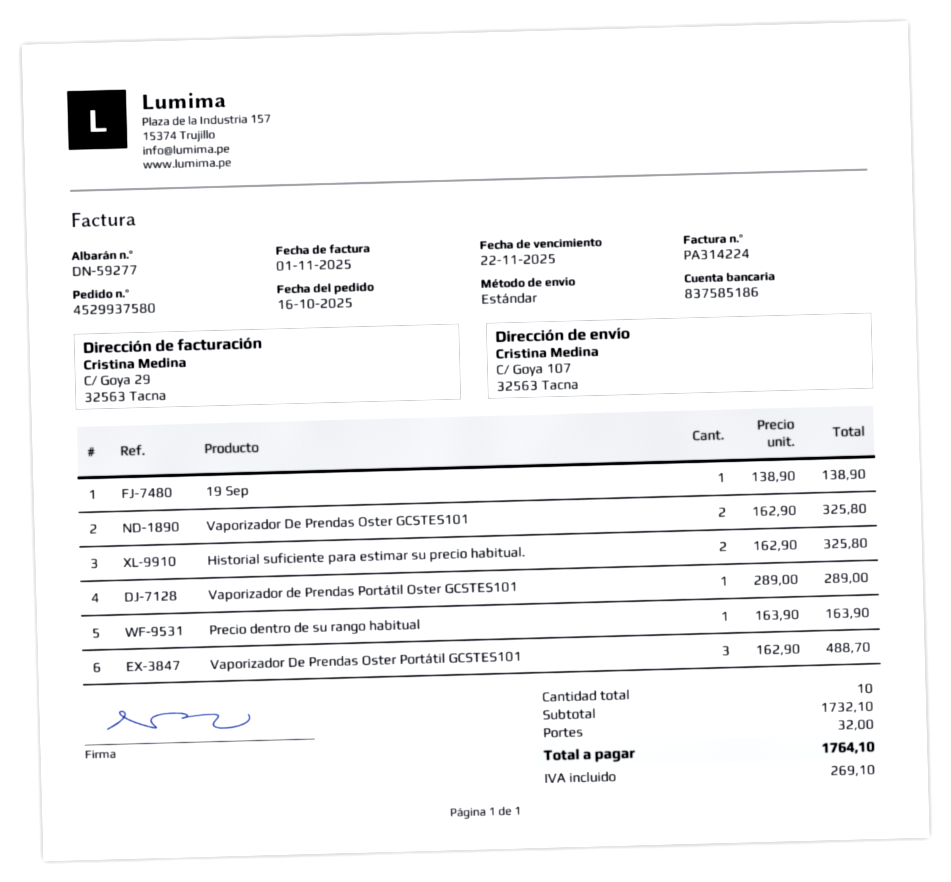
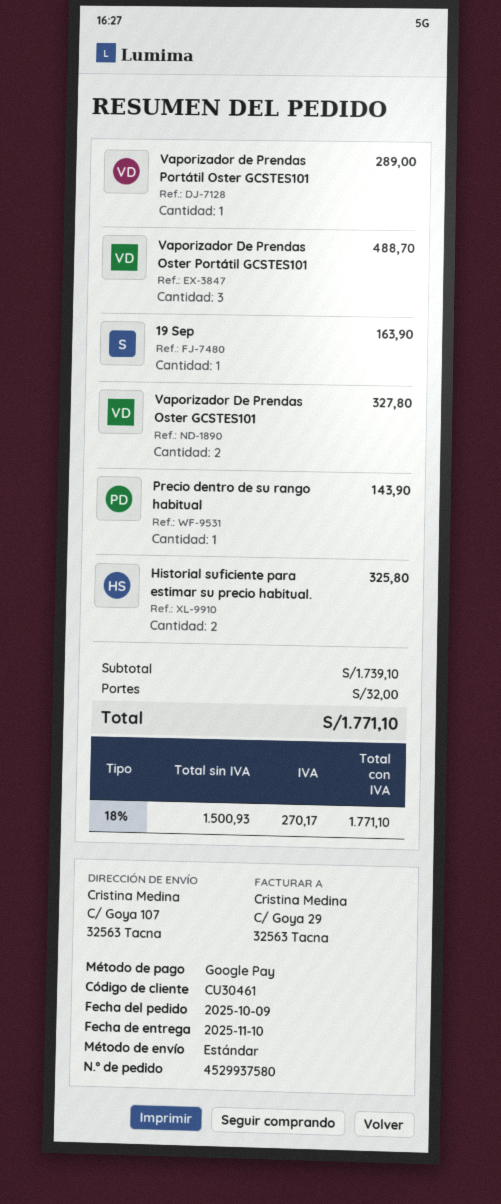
order date: 2025-10-16 -> 2025-10-09
19 Sep: 1 for 138.90 -> 1 for 163.90
Vaporizador De Prendas Oster GCSTES101: 2 for 325.80 -> 2 for 327.80
Precio dentro de su rango habitual: 1 for 163.90 -> 1 for 143.90
subtotal: 1732.10 -> 1739.10
tax: 269.10 -> 270.17
total: 1764.10 -> 1771.10

